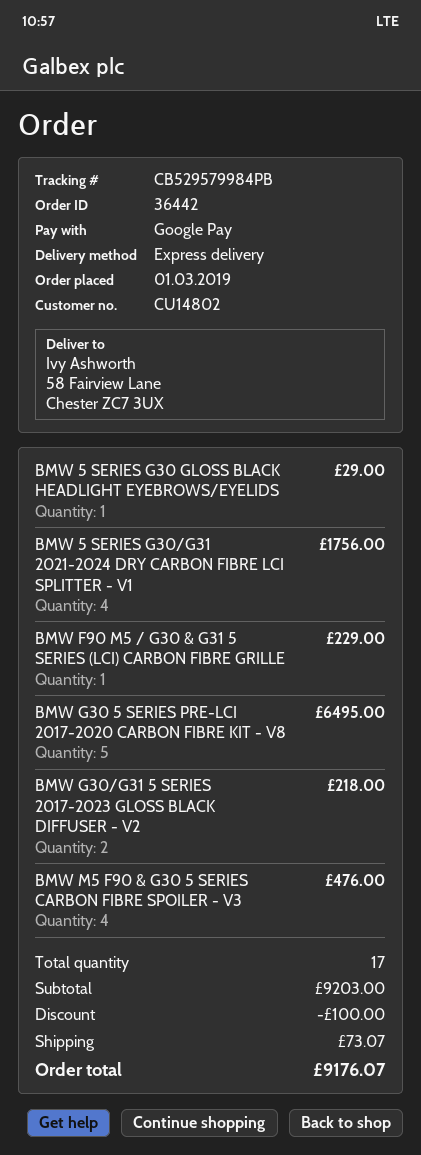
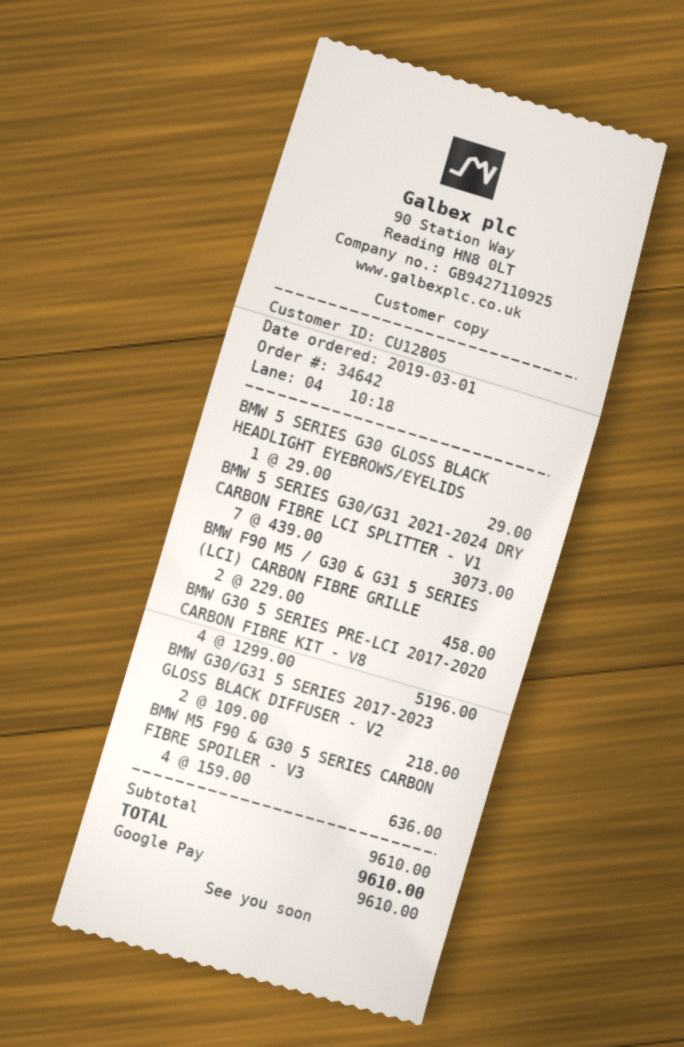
order number: 36442 -> 34642
customer number: CU14802 -> CU12805
BMW 5 SERIES G30/G31 2021-2024 DRY CARBON FIBRE LCI SPLITTER - V1: 4 for 1756.00 -> 7 for 3073.00
BMW F90 M5 / G30 & G31 5 SERIES (LCI) CARBON FIBRE GRILLE: 1 for 229.00 -> 2 for 458.00
BMW G30 5 SERIES PRE-LCI 2017-2020 CARBON FIBRE KIT - V8: 5 for 6495.00 -> 4 for 5196.00
BMW M5 F90 & G30 5 SERIES CARBON FIBRE SPOILER - V3: 4 for 476.00 -> 4 for 636.00
subtotal: 9203.00 -> 9610.00
discount: 100.00 -> none
shipping: 73.07 -> none
total: 9176.07 -> 9610.00

